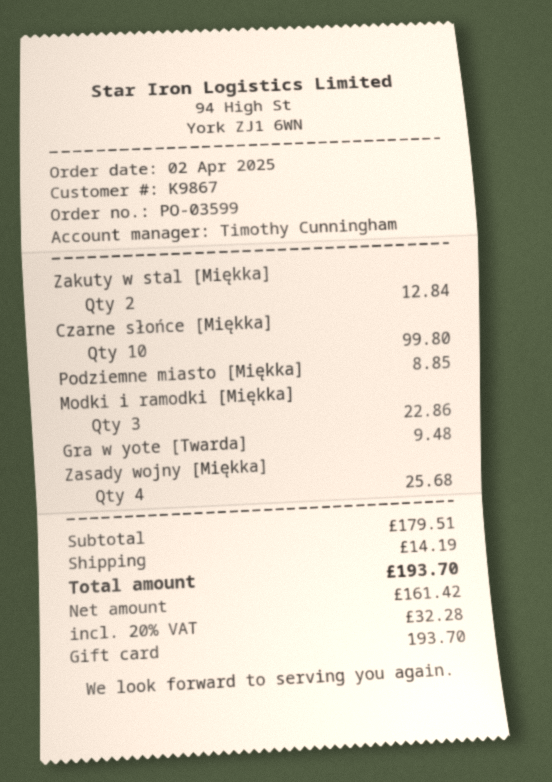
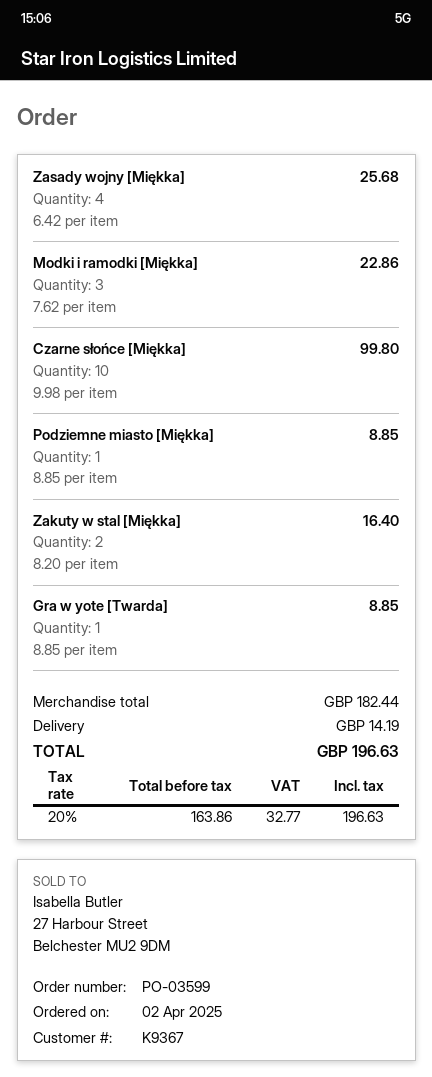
customer number: K9867 -> K9367
Zakuty w stal [Miękka]: 2 for 12.84 -> 2 for 16.40
Gra w yote [Twarda]: 1 for 9.48 -> 1 for 8.85
subtotal: 179.51 -> 182.44
net: 161.42 -> 163.86
tax: 20% = 32.28 -> 20% = 32.77
total: 193.70 -> 196.63

